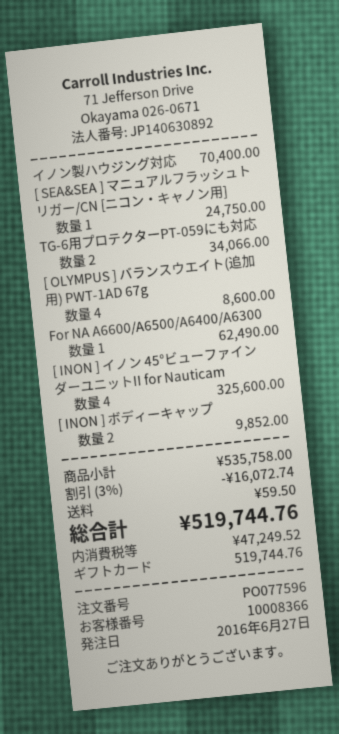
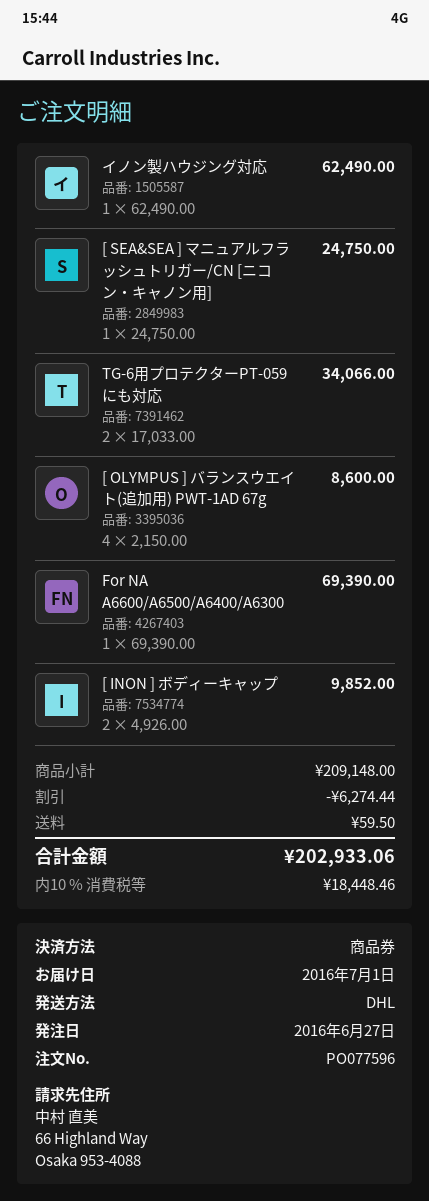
イノン製ハウジング対応: 1 for 70400.00 -> 1 for 62490.00
For NA A6600/A6500/A6400/A6300: 1 for 62490.00 -> 1 for 69390.00
[ INON ] イノン 45°ビューファインダーユニットII for Nauticam: 4 for 325600.00 -> none
subtotal: 535758.00 -> 209148.00
discount: 16072.74 -> 6274.44
tax: 47249.52 -> 18448.46
total: 519744.76 -> 202933.06

